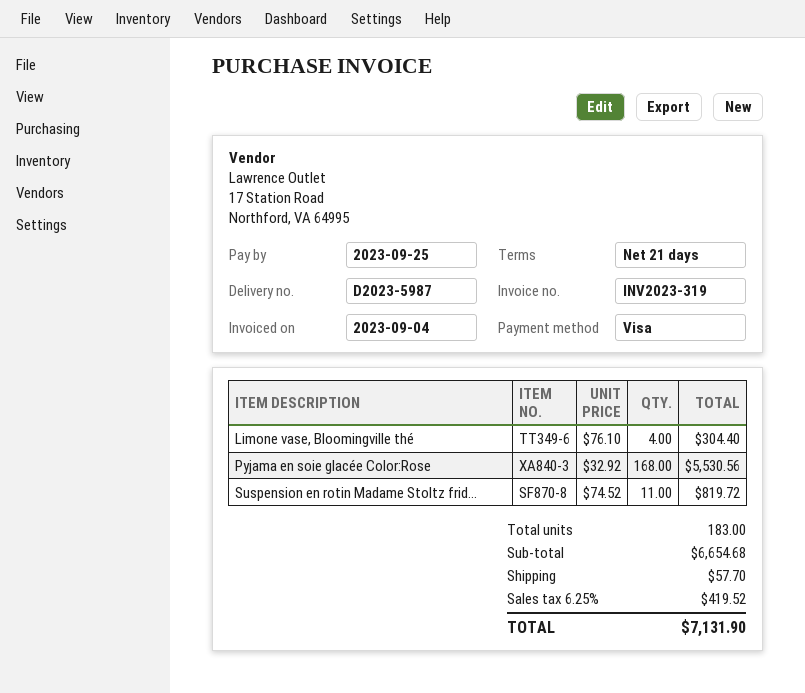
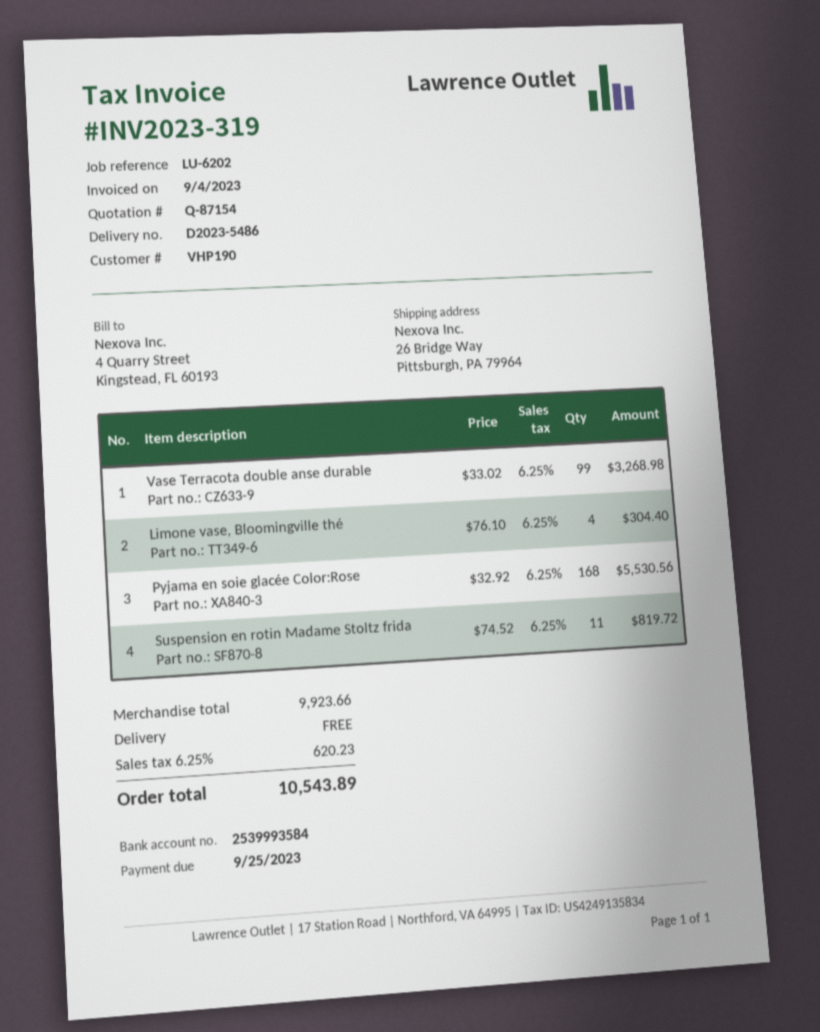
delivery note number: D2023-5987 -> D2023-5486
Vase Terracota double anse durable: none -> 99 x 33.02 = 3268.98
subtotal: 6654.68 -> 9923.66
shipping: 57.70 -> 0.00
tax: 6.25% = 419.52 -> 6.25% = 620.23
total: 7131.90 -> 10543.89

